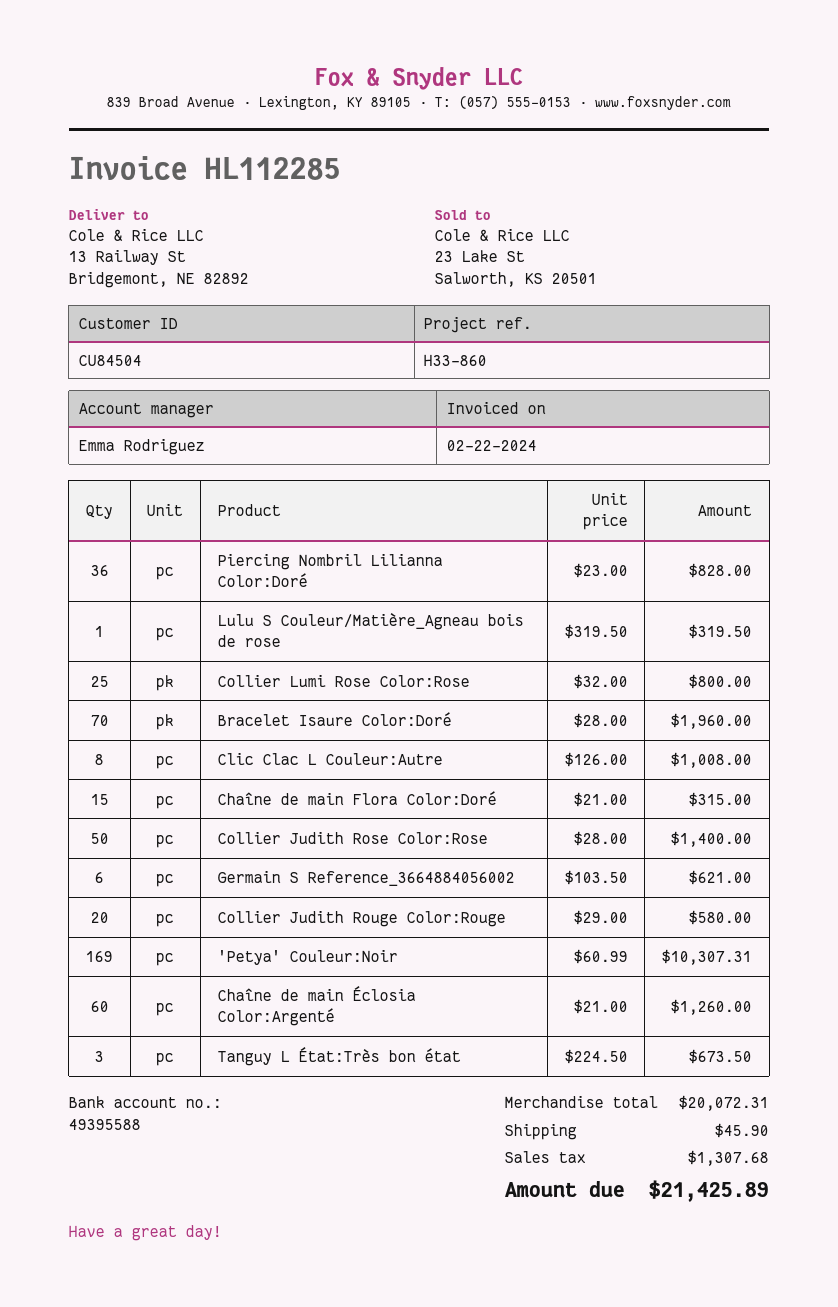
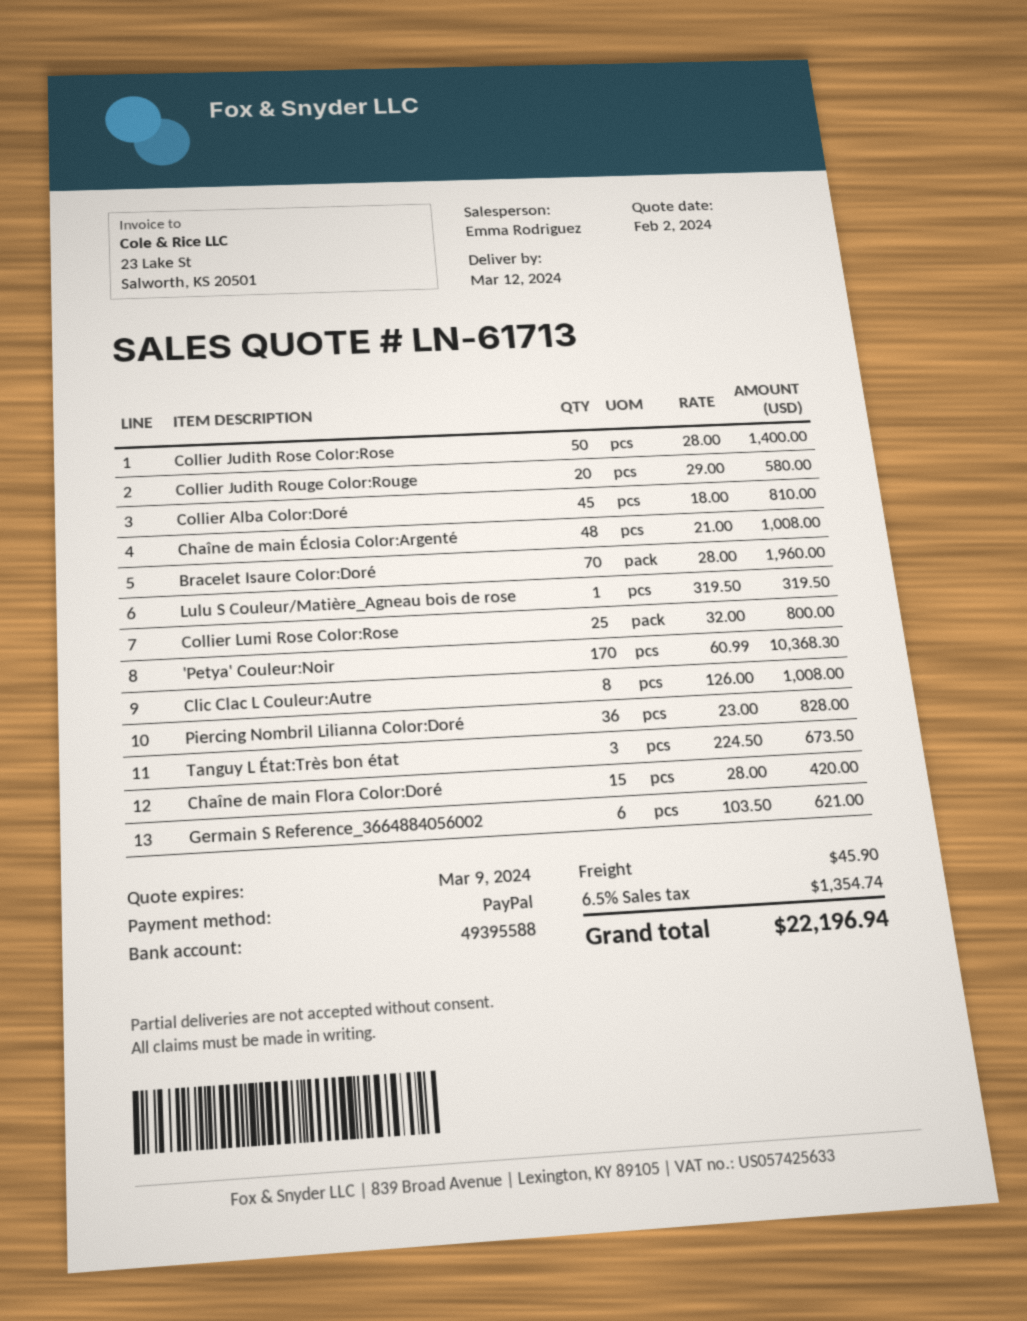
Chaîne de main Flora Color:Doré: 15 x 21.00 = 315.00 -> 15 x 28.00 = 420.00
'Petya' Couleur:Noir: 169 x 60.99 = 10307.31 -> 170 x 60.99 = 10368.30
Chaîne de main Éclosia Color:Argenté: 60 x 21.00 = 1260.00 -> 48 x 21.00 = 1008.00
Collier Alba Color:Doré: none -> 45 x 18.00 = 810.00
tax: 1307.68 -> 1354.74
total: 21425.89 -> 22196.94

